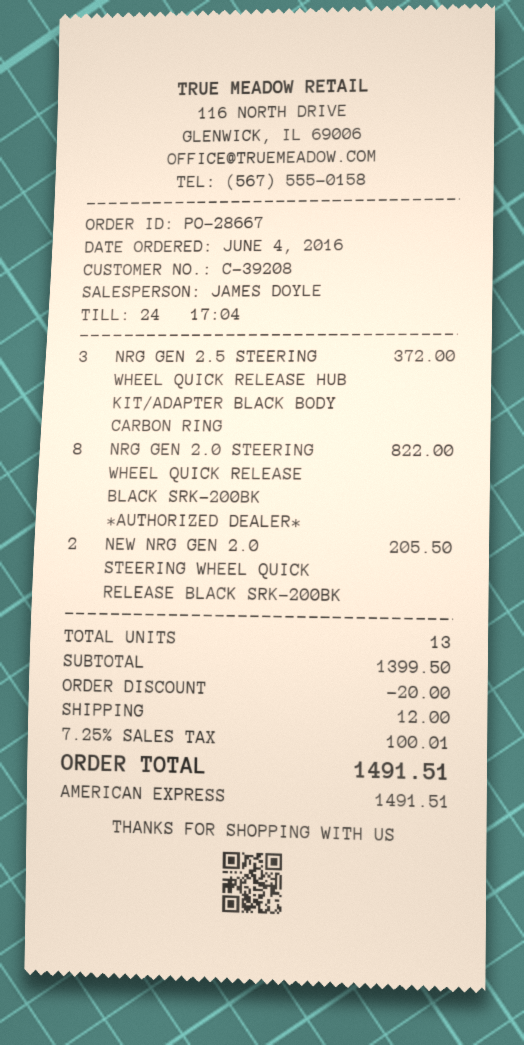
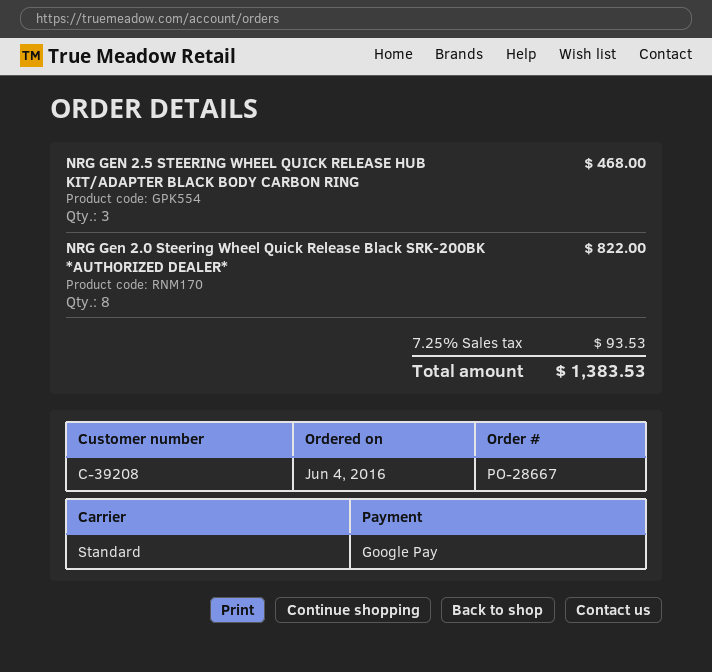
payment method: American Express -> Google Pay
NRG GEN 2.5 STEERING WHEEL QUICK RELEASE HUB KIT/ADAPTER BLACK BODY CARBON RING: 3 for 372.00 -> 3 for 468.00
NEW NRG GEN 2.0 STEERING WHEEL QUICK RELEASE BLACK SRK-200BK: 2 for 205.50 -> none
discount: 20.00 -> none
shipping: 12.00 -> none
tax: 7.25% = 100.01 -> 7.25% = 93.53
total: 1491.51 -> 1383.53

